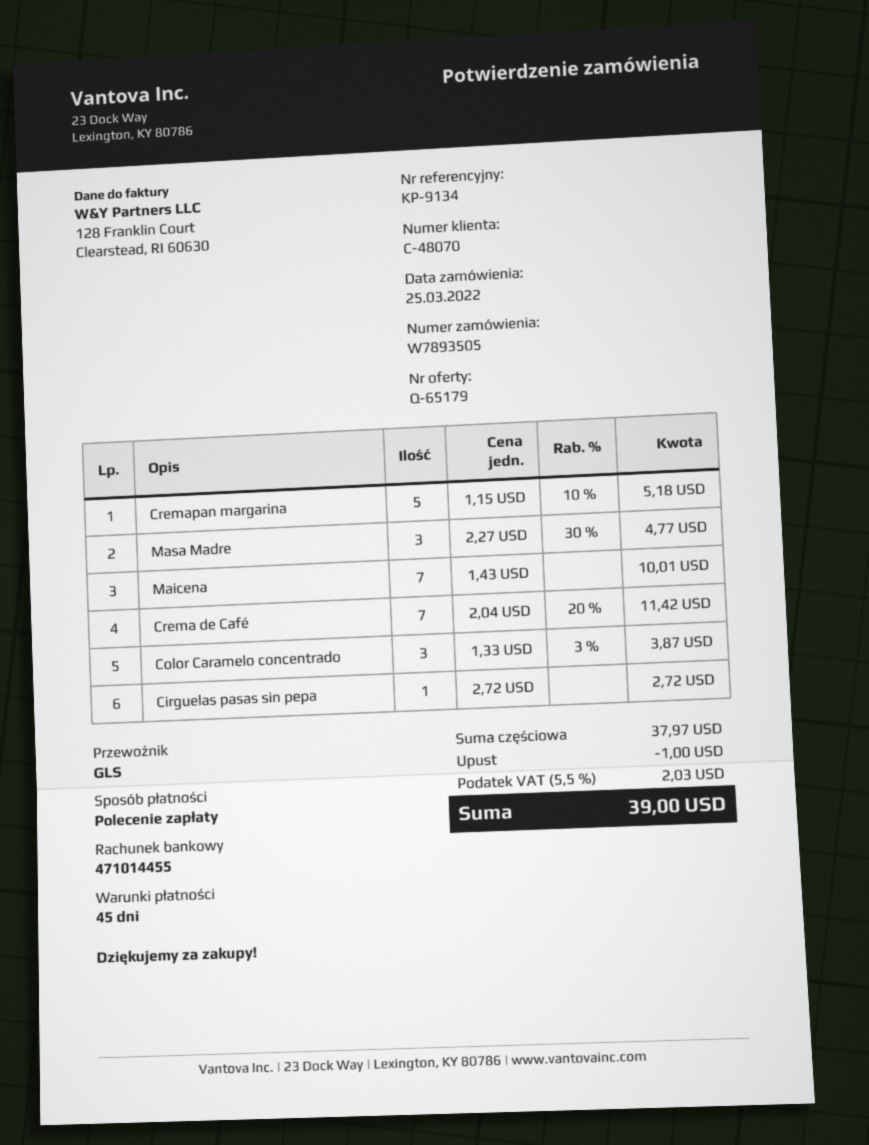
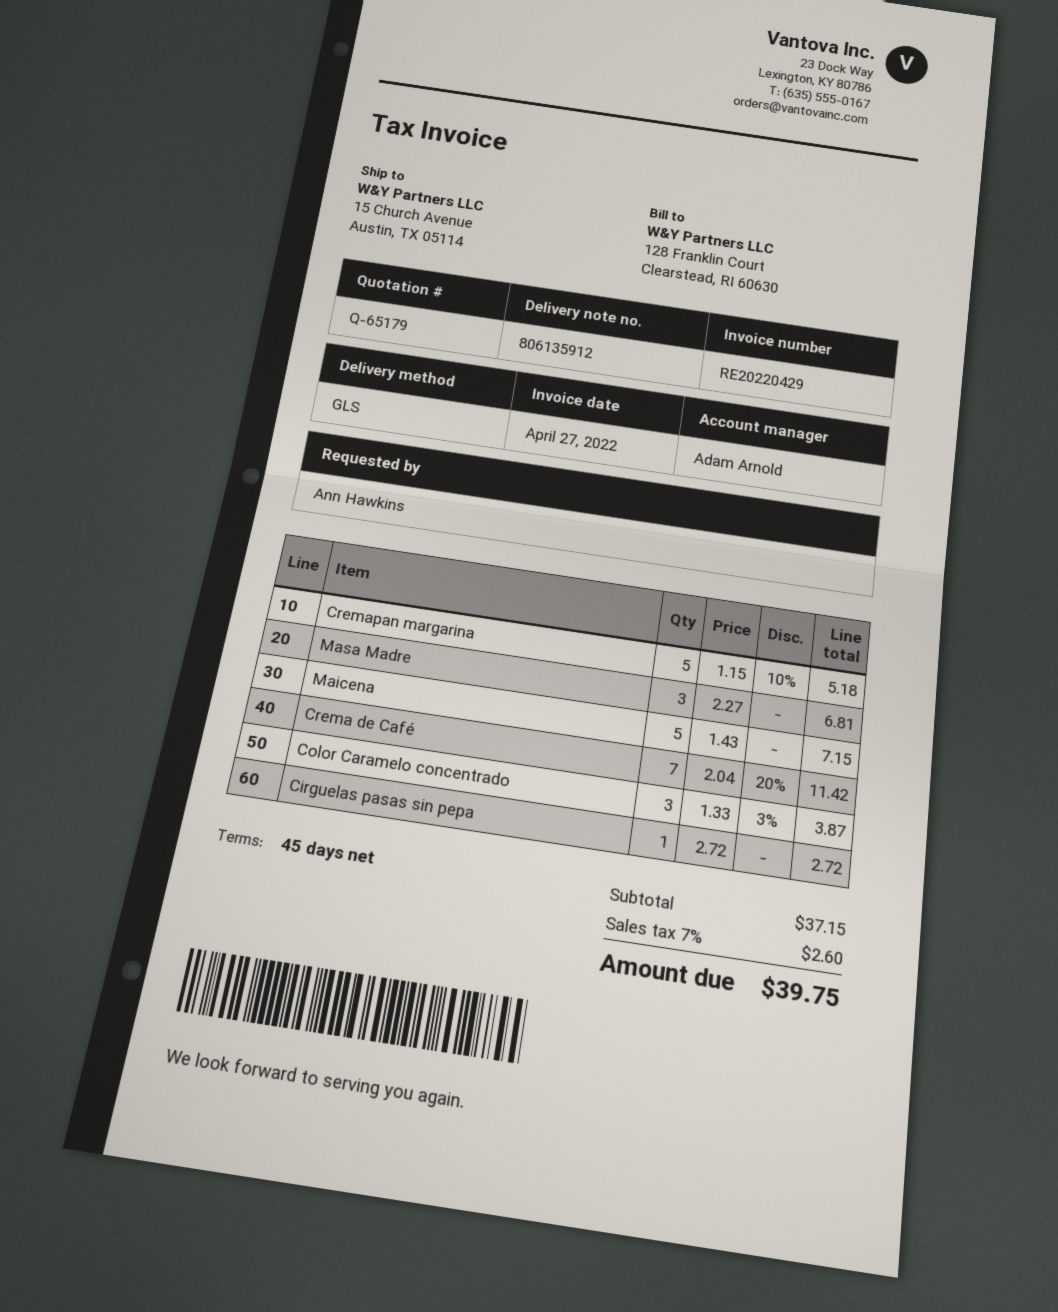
Masa Madre: 3 x 2.27 - 30% = 4.77 -> 3 x 2.27 = 6.81
Maicena: 7 x 1.43 = 10.01 -> 5 x 1.43 = 7.15
subtotal: 37.97 -> 37.15
discount: 1.00 -> none
tax: 5.5% = 2.03 -> 7% = 2.60
total: 39.00 -> 39.75

